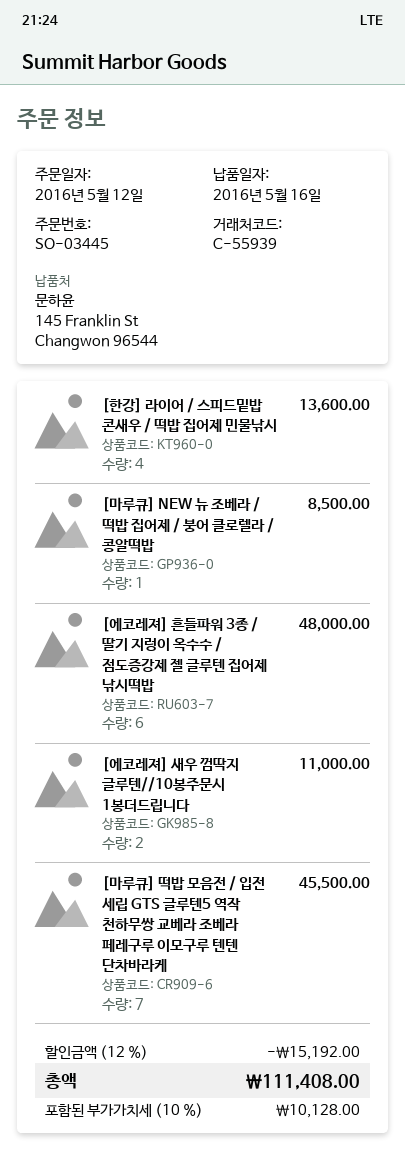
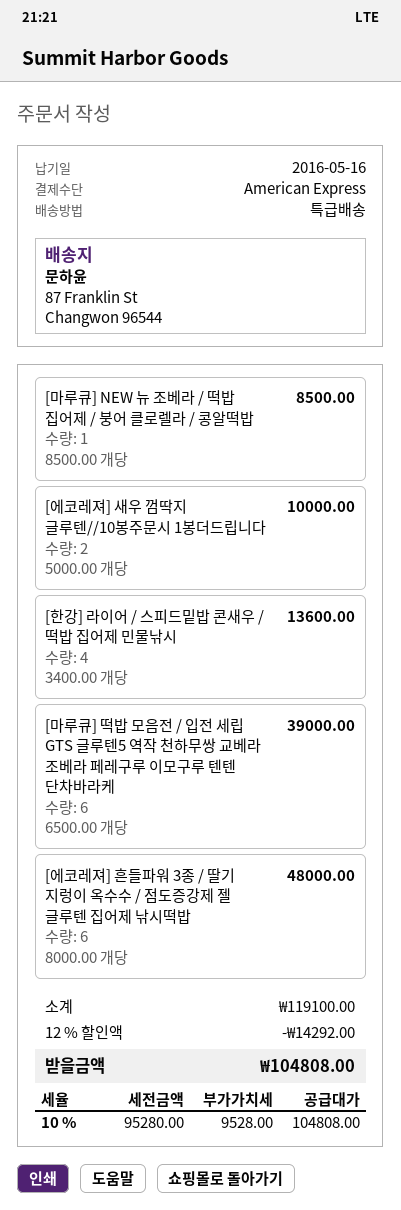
ship to: 145 Franklin St, Changwon 96544 -> 87 Franklin St, Changwon 96544
[에코레져] 새우 껌딱지 글루텐//10봉주문시 1봉더드립니다: 2 for 11000.00 -> 2 for 10000.00
[마루큐] 떡밥 모음전 / 입전 세립 GTS 글루텐5 역작 천하무쌍 교베라 조베라 페레구루 이모구루 텐텐 단차바라케: 7 for 45500.00 -> 6 for 39000.00
discount: 12% = 15192.00 -> 12% = 14292.00
tax: 10% = 10128.00 -> 10% = 9528.00
total: 111408.00 -> 104808.00

